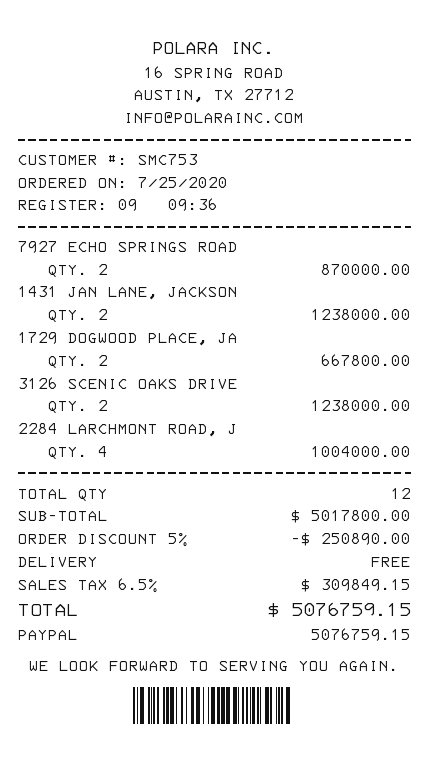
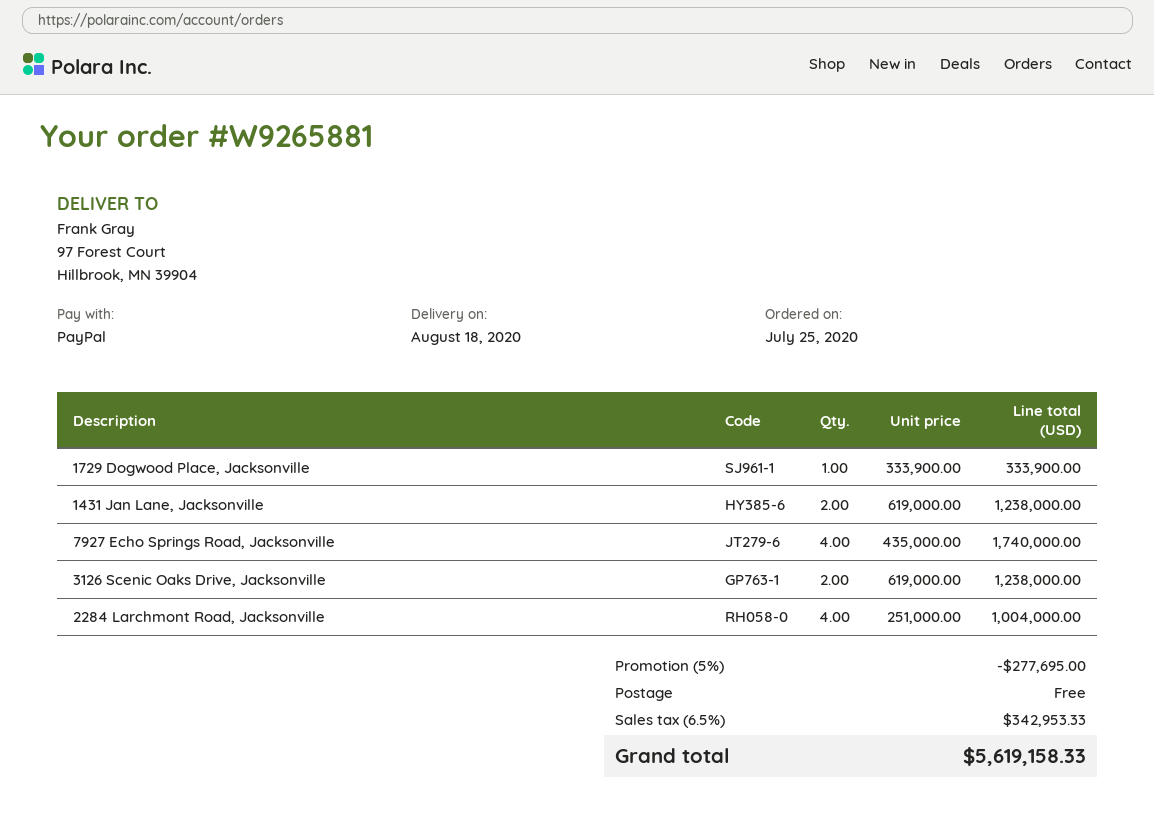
7927 ECHO SPRINGS ROAD: 2 for 870000.00 -> 4 for 1740000.00
1729 DOGWOOD PLACE, JA: 2 for 667800.00 -> 1 for 333900.00
discount: 5% = 250890.00 -> 5% = 277695.00
tax: 6.5% = 309849.15 -> 6.5% = 342953.33
total: 5076759.15 -> 5619158.33

